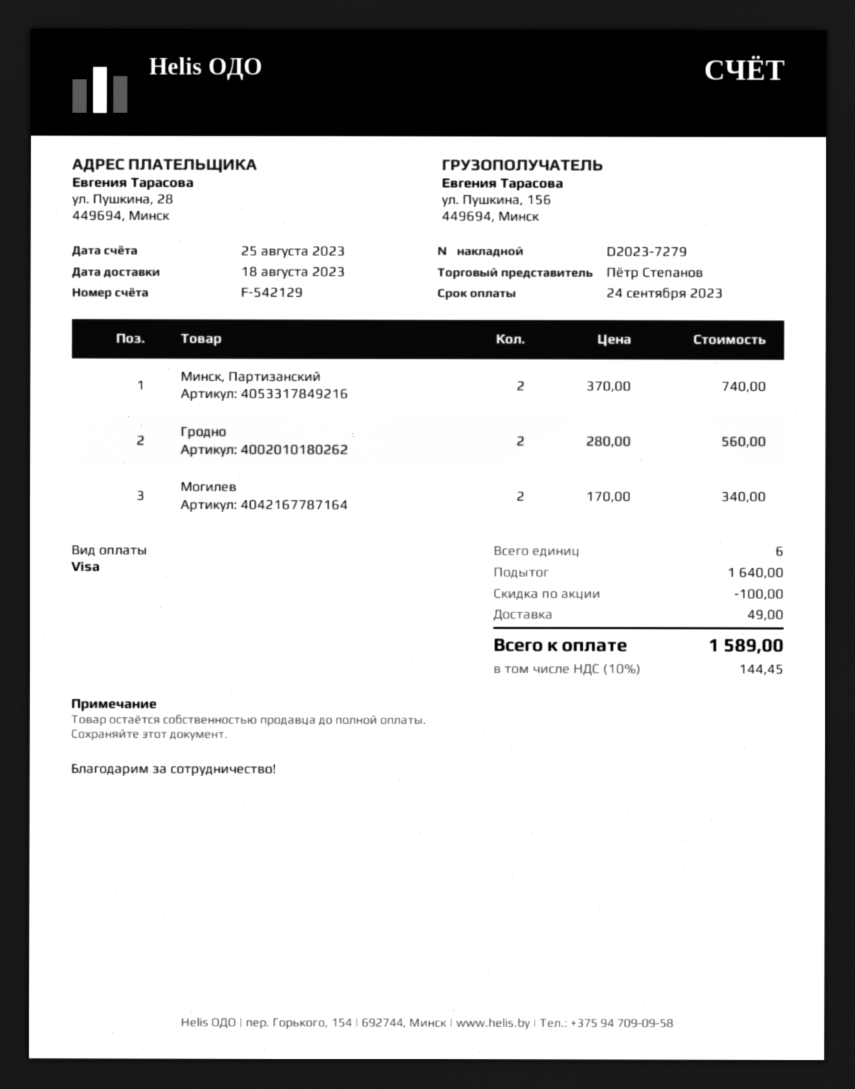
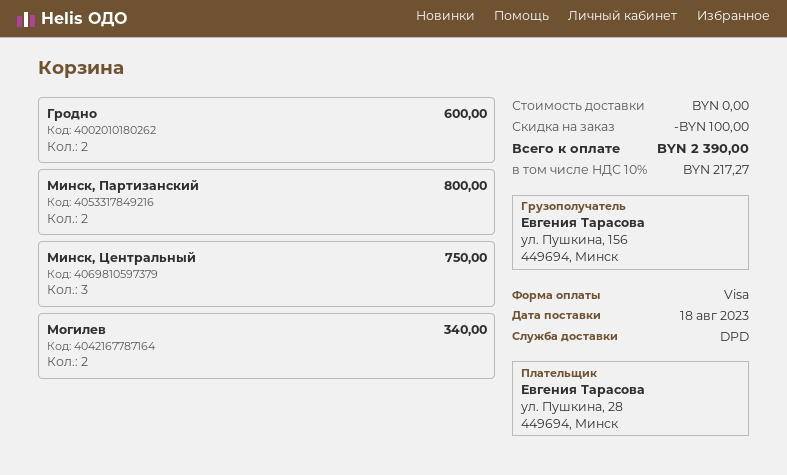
Минск, Партизанский: 2 for 740.00 -> 2 for 800.00
Гродно: 2 for 560.00 -> 2 for 600.00
Минск, Центральный: none -> 3 for 750.00
shipping: 49.00 -> 0.00
tax: 10% = 144.45 -> 10% = 217.27
total: 1589.00 -> 2390.00

